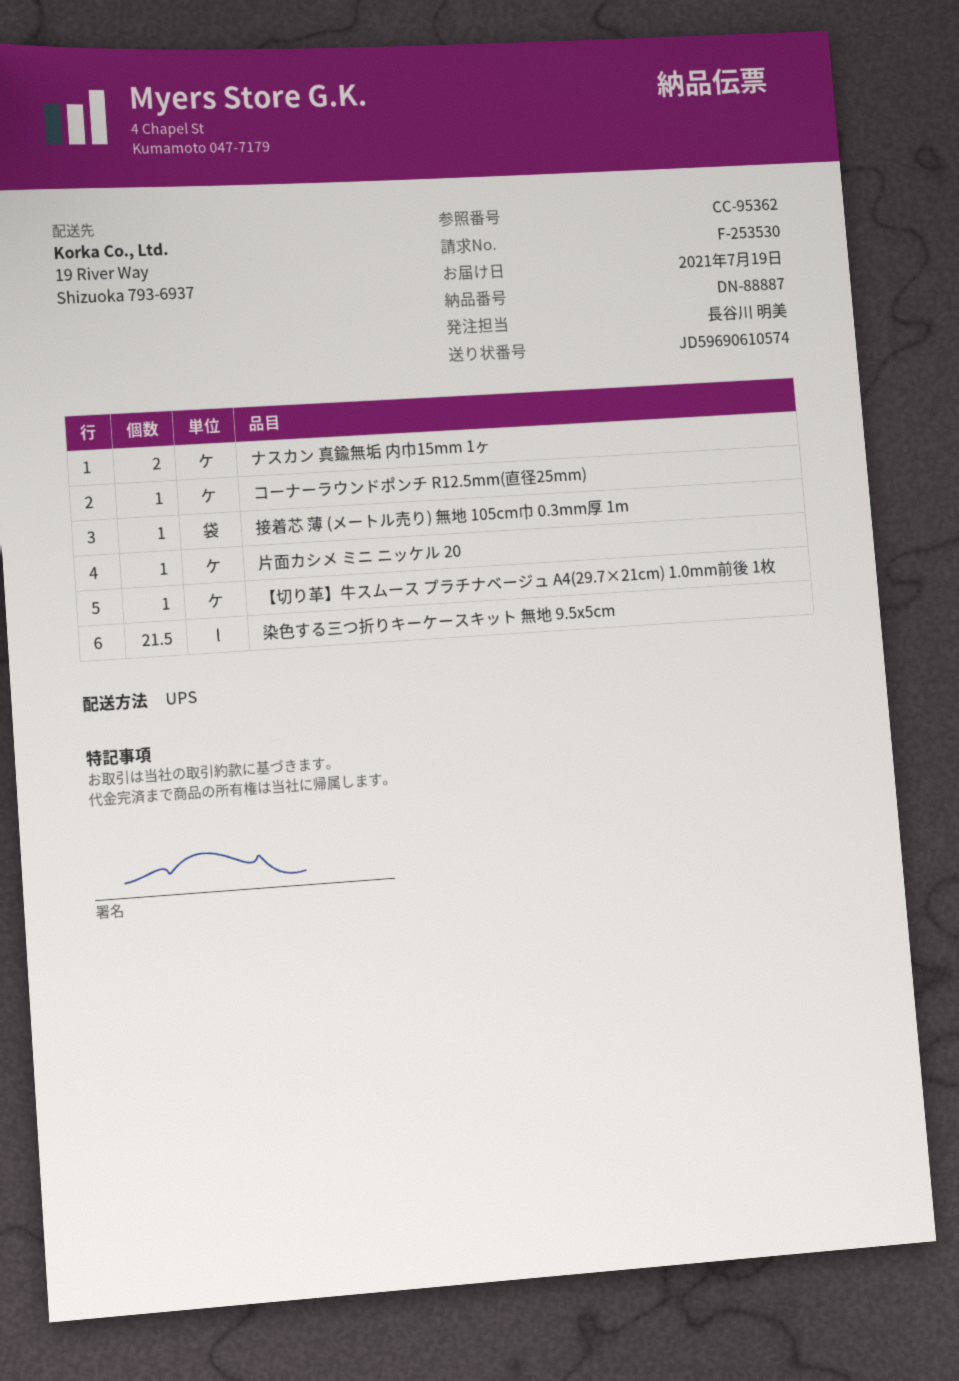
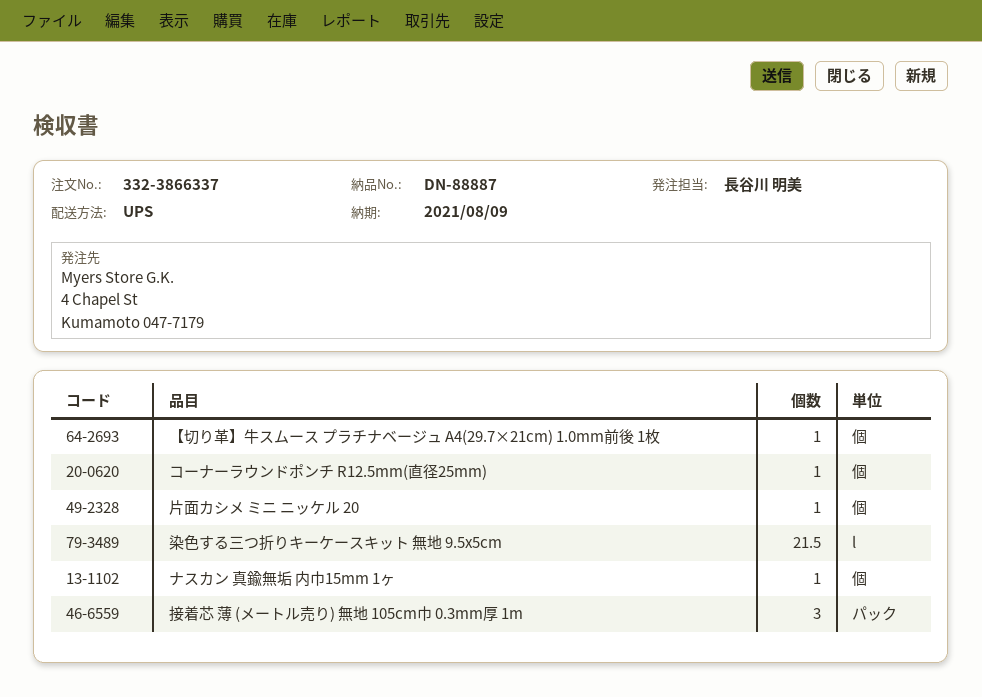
delivery date: 2021-07-19 -> 2021-08-09
ナスカン 真鍮無垢 内巾15mm 1ヶ: 2 -> 1
接着芯 薄 (メートル売り) 無地 105cm巾 0.3mm厚 1m: 1 -> 3

